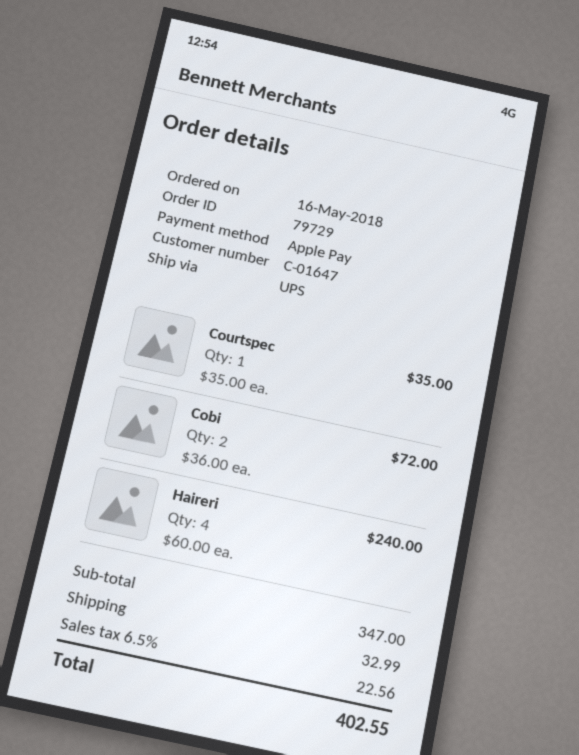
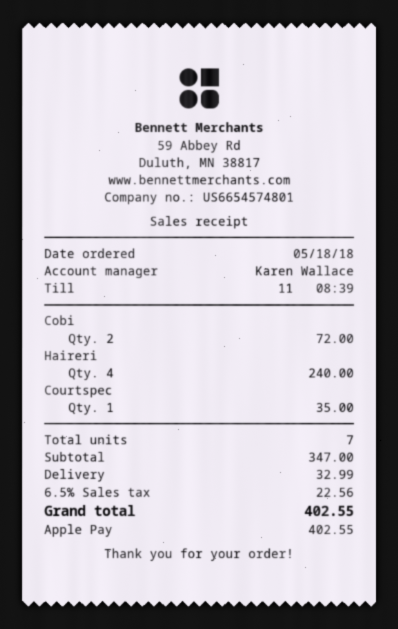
order date: 2018-05-16 -> 2018-05-18

